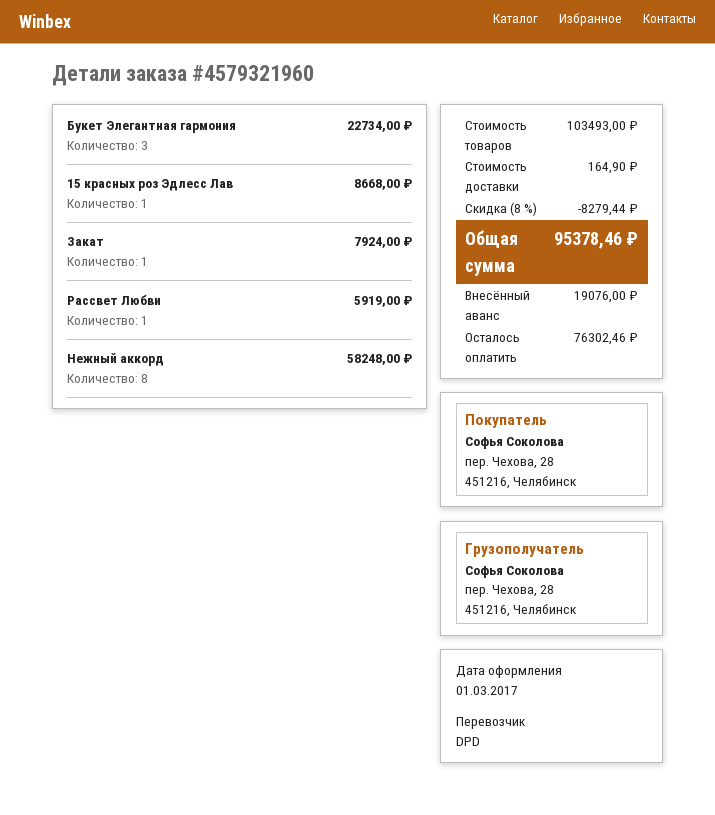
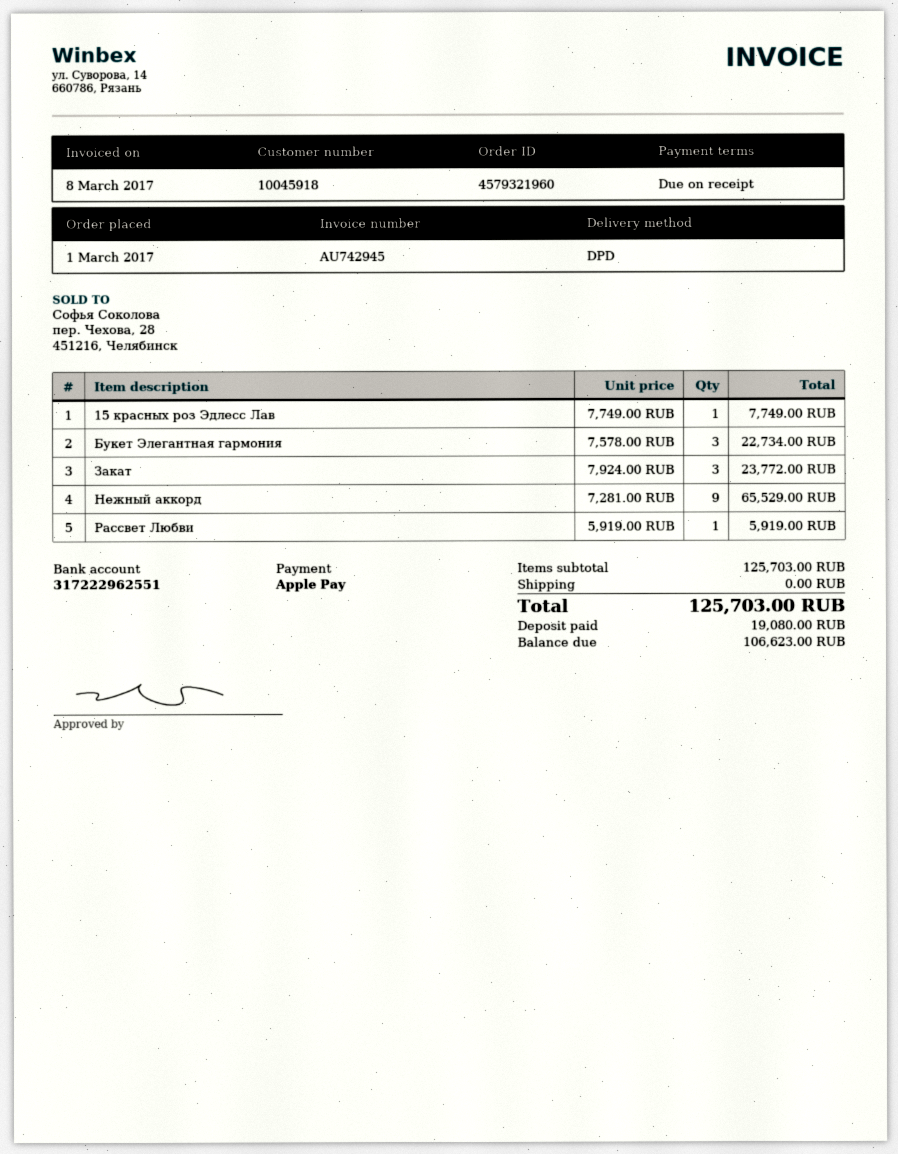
15 красных роз Эдлесс Лав: 1 for 8668.00 -> 1 for 7749.00
Закат: 1 for 7924.00 -> 3 for 23772.00
Нежный аккорд: 8 for 58248.00 -> 9 for 65529.00
subtotal: 103493.00 -> 125703.00
discount: 8% = 8279.44 -> none
shipping: 164.90 -> 0.00
total: 95378.46 -> 125703.00
deposit: 19076.00 -> 19080.00
balance: 76302.46 -> 106623.00

